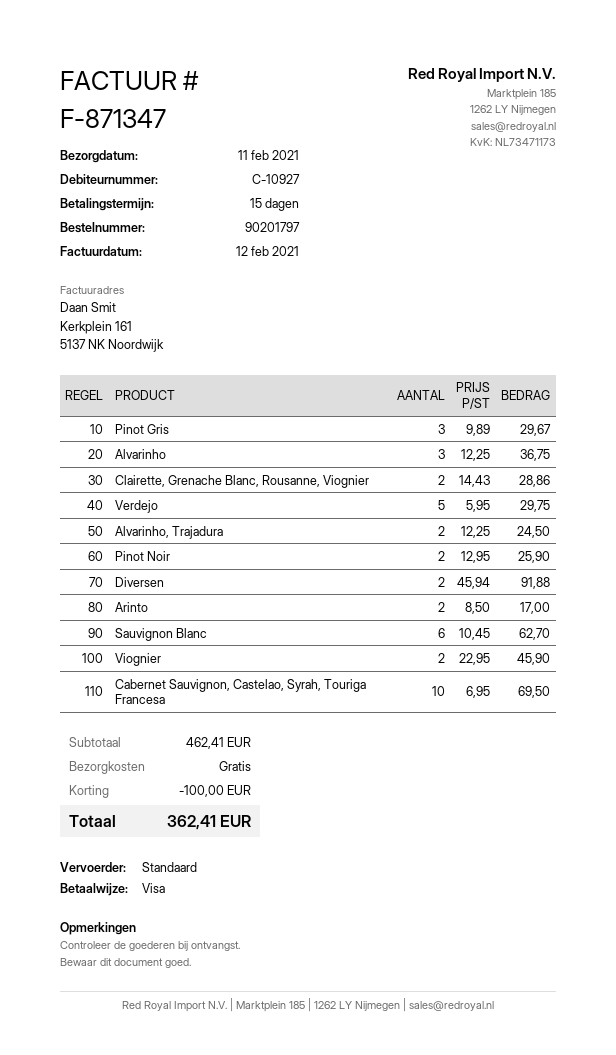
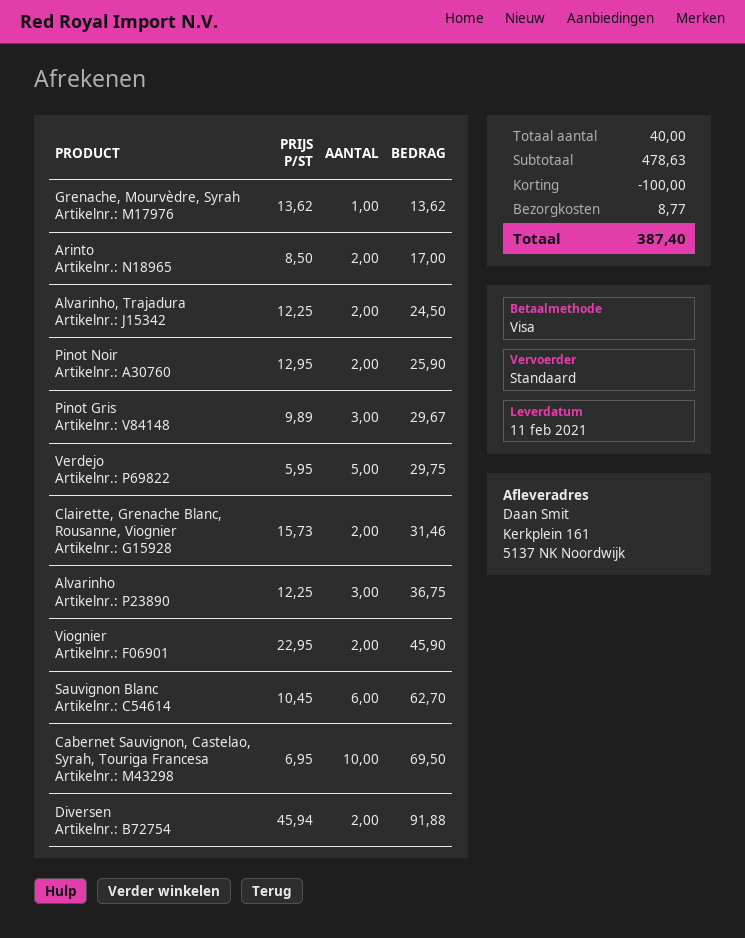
Clairette, Grenache Blanc, Rousanne, Viognier: 2 x 14.43 = 28.86 -> 2 x 15.73 = 31.46
Grenache, Mourvèdre, Syrah: none -> 1 x 13.62 = 13.62
subtotal: 462.41 -> 478.63
shipping: 0.00 -> 8.77
total: 362.41 -> 387.40

